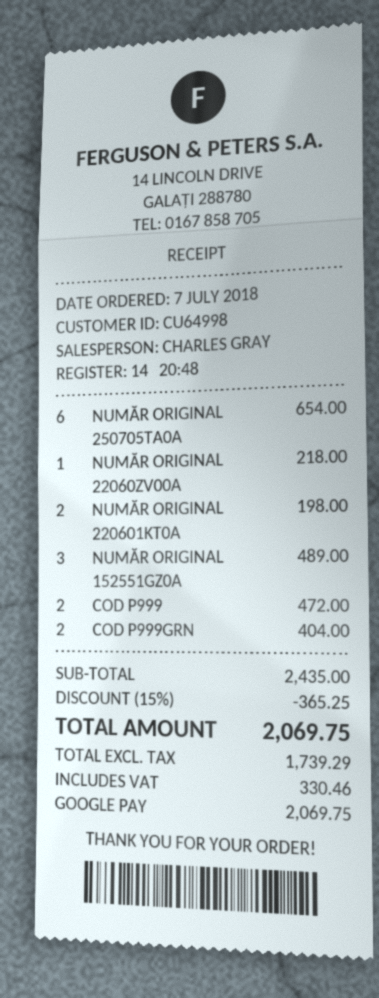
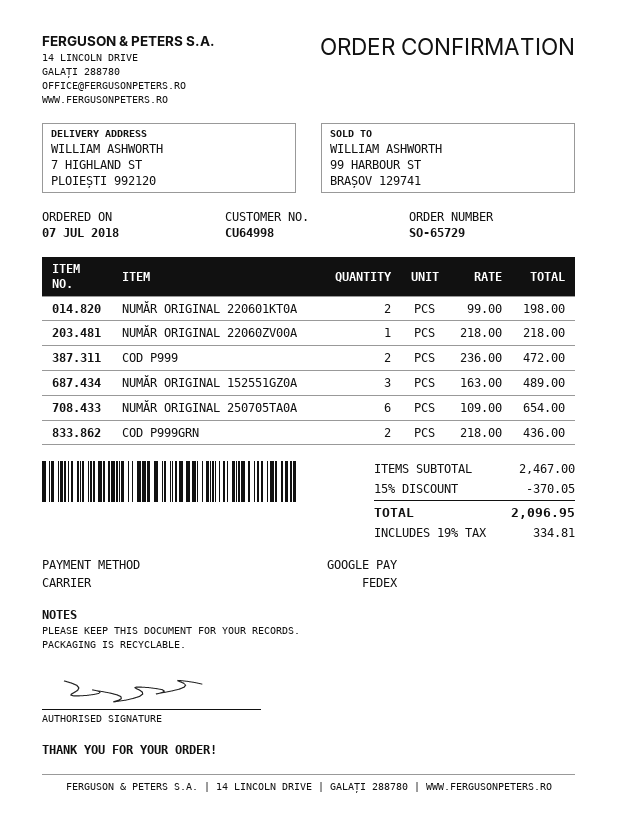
COD P999GRN: 2 for 404.00 -> 2 for 436.00
subtotal: 2435.00 -> 2467.00
discount: 15% = 365.25 -> 15% = 370.05
tax: 330.46 -> 334.81
total: 2069.75 -> 2096.95

